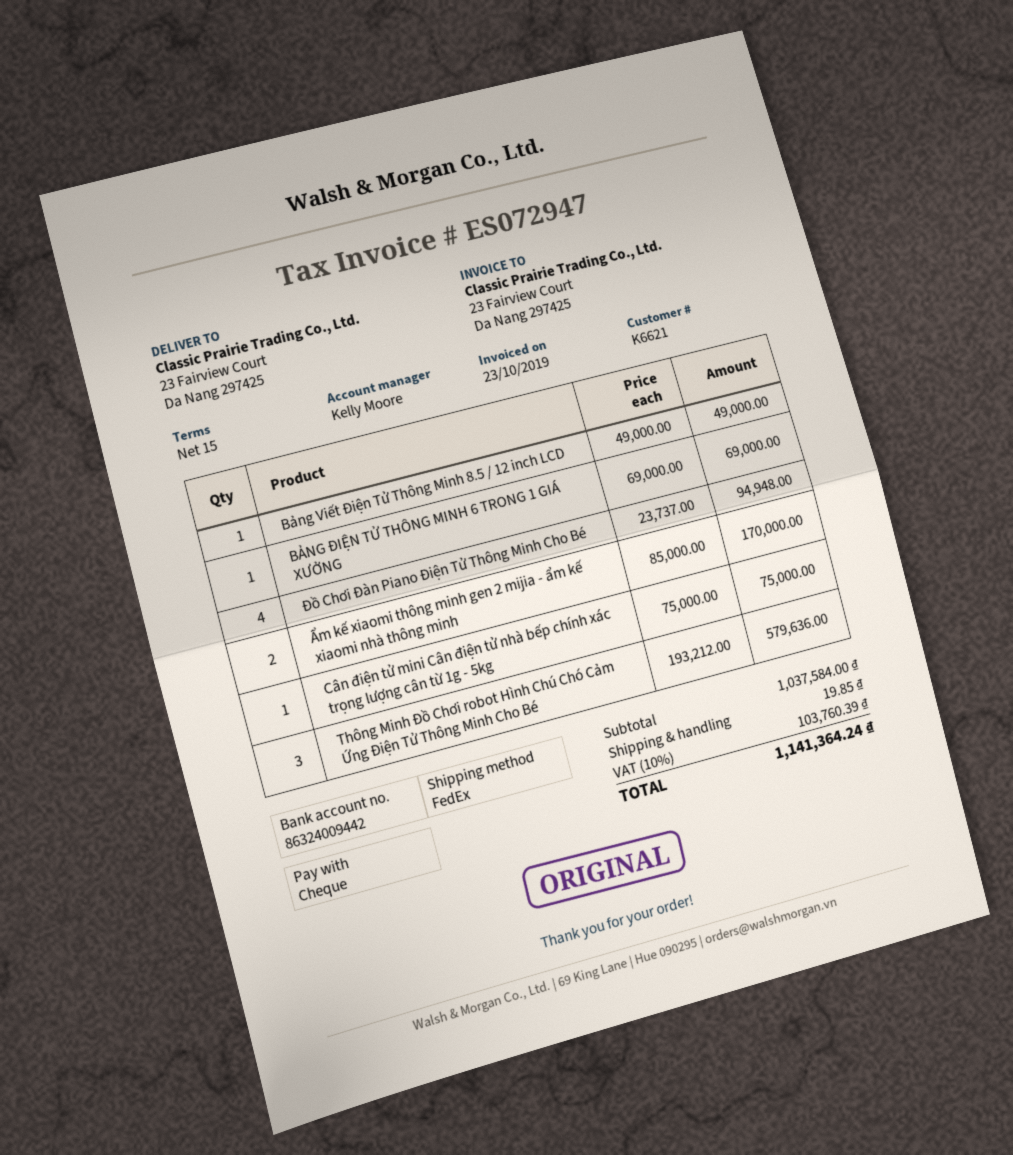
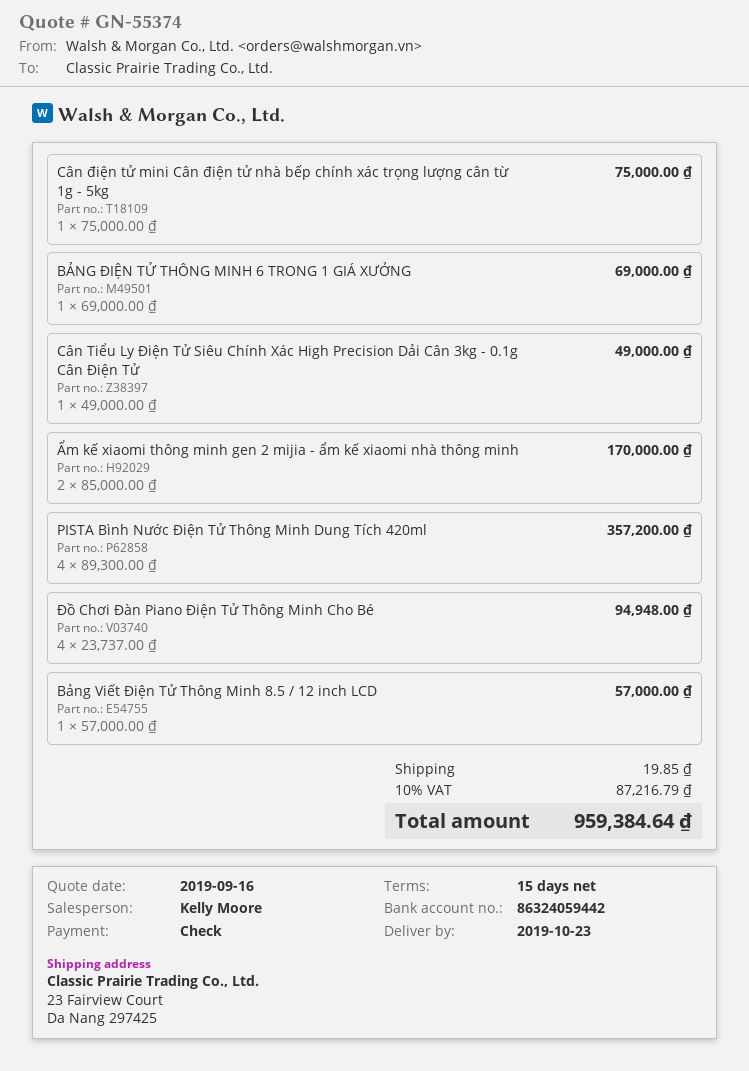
bank account: 86324009442 -> 86324059442
Bảng Viết Điện Tử Thông Minh 8.5 / 12 inch LCD: 1 x 49000.00 = 49000.00 -> 1 x 57000.00 = 57000.00
Thông Minh Đồ Chơi robot Hình Chú Chó Cảm Ứng Điện Tử Thông Minh Cho Bé: 3 x 193212.00 = 579636.00 -> none
Cân Tiểu Ly Điện Tử Siêu Chính Xác High Precision Dải Cân 3kg - 0.1g Cân Điện Tử: none -> 1 x 49000.00 = 49000.00
PISTA Bình Nước Điện Tử Thông Minh Dung Tích 420ml: none -> 4 x 89300.00 = 357200.00
tax: 10% = 103760.39 -> 10% = 87216.79
total: 1141364.24 -> 959384.64

